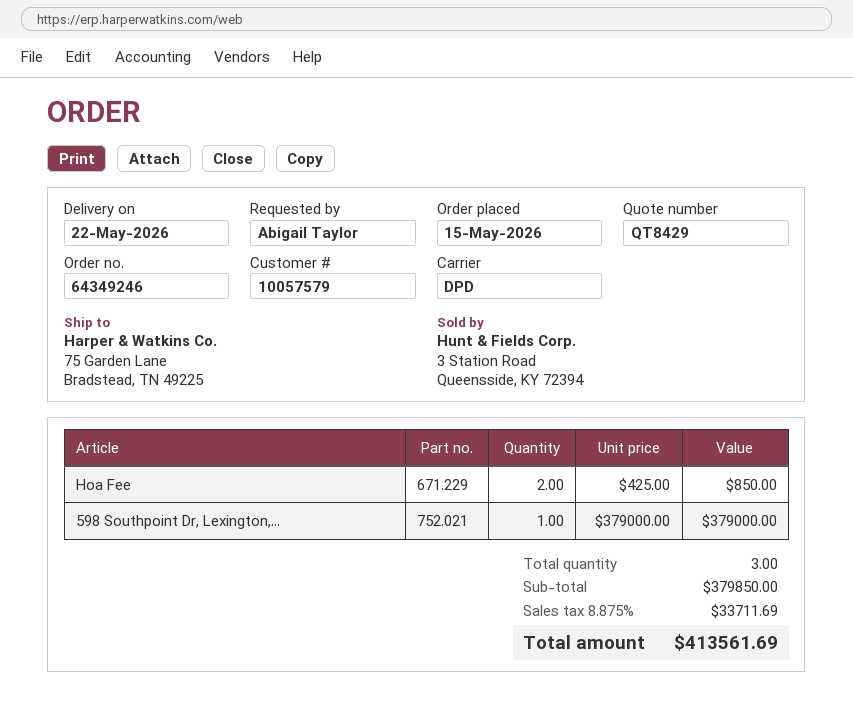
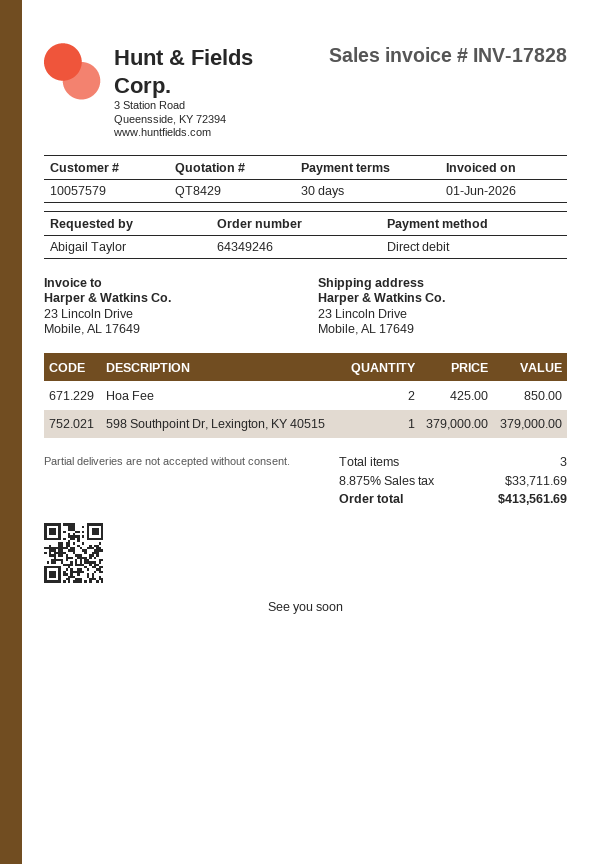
ship to: 75 Garden Lane, Bradstead, TN 49225 -> 23 Lincoln Drive, Mobile, AL 17649

